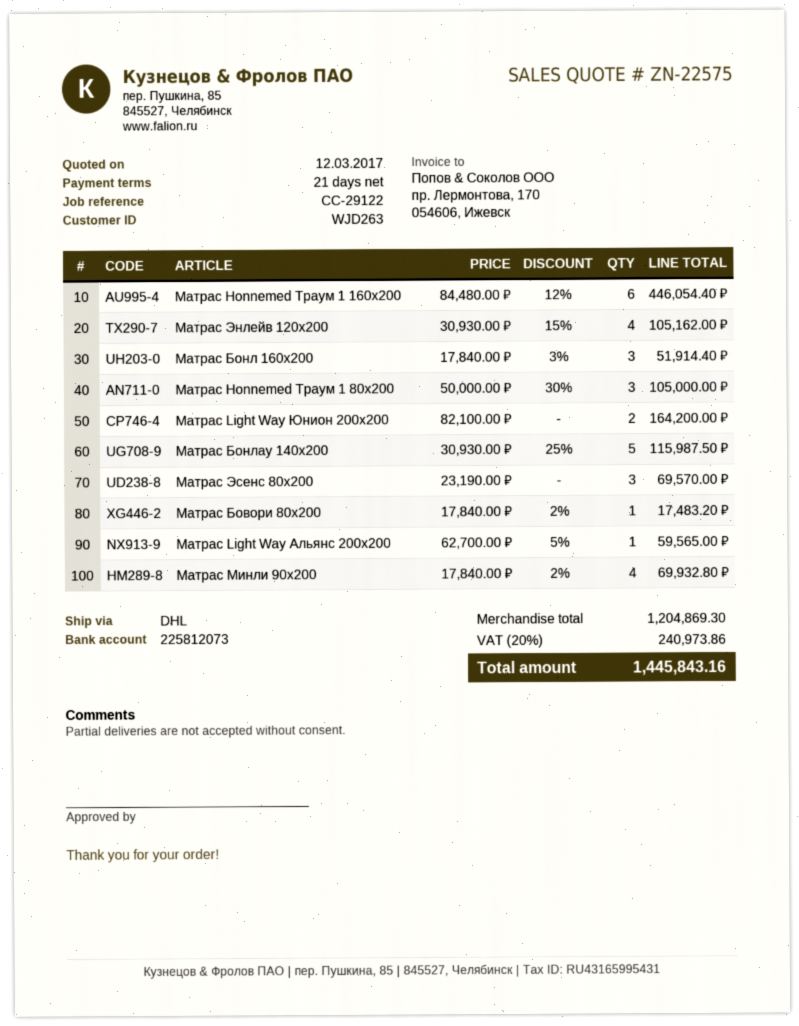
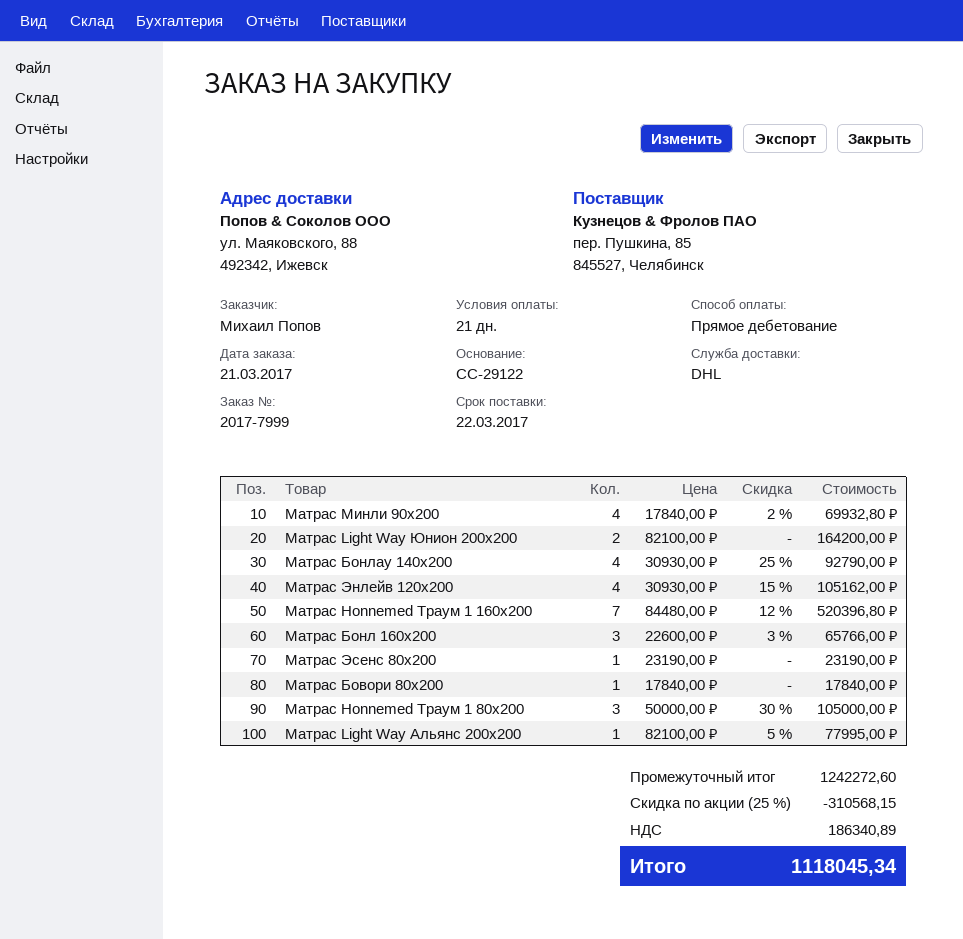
Матрас Honnemed Траум 1 160x200: 6 x 84480.00 - 12% = 446054.40 -> 7 x 84480.00 - 12% = 520396.80
Матрас Бонл 160x200: 3 x 17840.00 - 3% = 51914.40 -> 3 x 22600.00 - 3% = 65766.00
Матрас Бонлау 140x200: 5 x 30930.00 - 25% = 115987.50 -> 4 x 30930.00 - 25% = 92790.00
Матрас Эсенс 80x200: 3 x 23190.00 = 69570.00 -> 1 x 23190.00 = 23190.00
Матрас Бовори 80x200: 1 x 17840.00 - 2% = 17483.20 -> 1 x 17840.00 = 17840.00
Матрас Light Way Альянс 200x200: 1 x 62700.00 - 5% = 59565.00 -> 1 x 82100.00 - 5% = 77995.00
subtotal: 1204869.30 -> 1242272.60
discount: none -> 25% = 310568.15
tax: 240973.86 -> 186340.89
total: 1445843.16 -> 1118045.34

